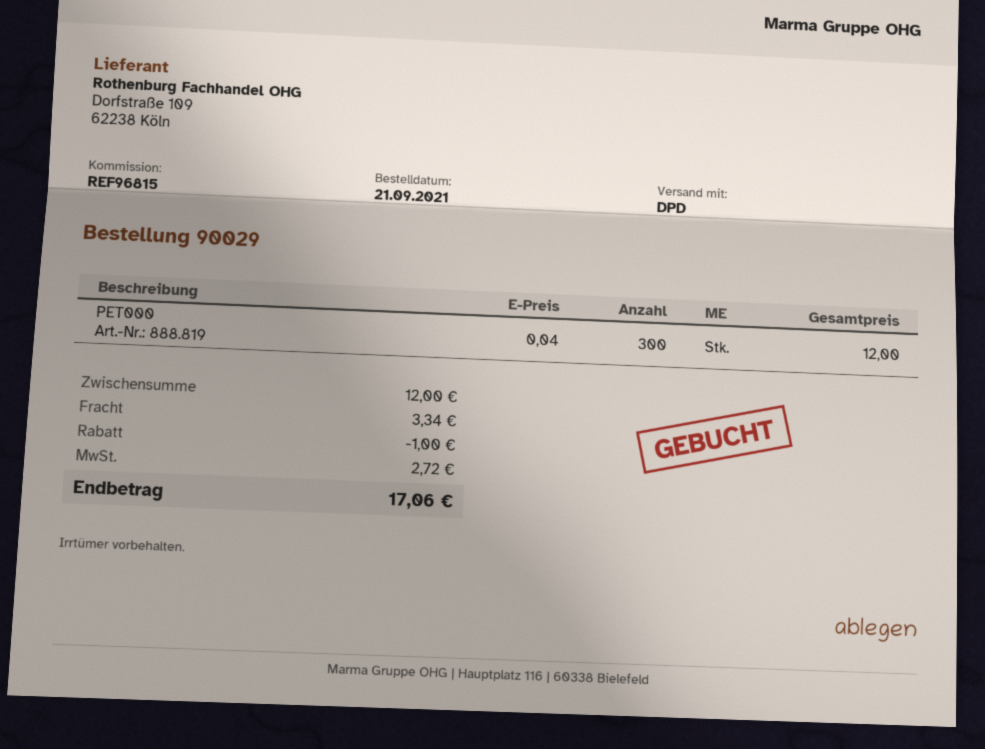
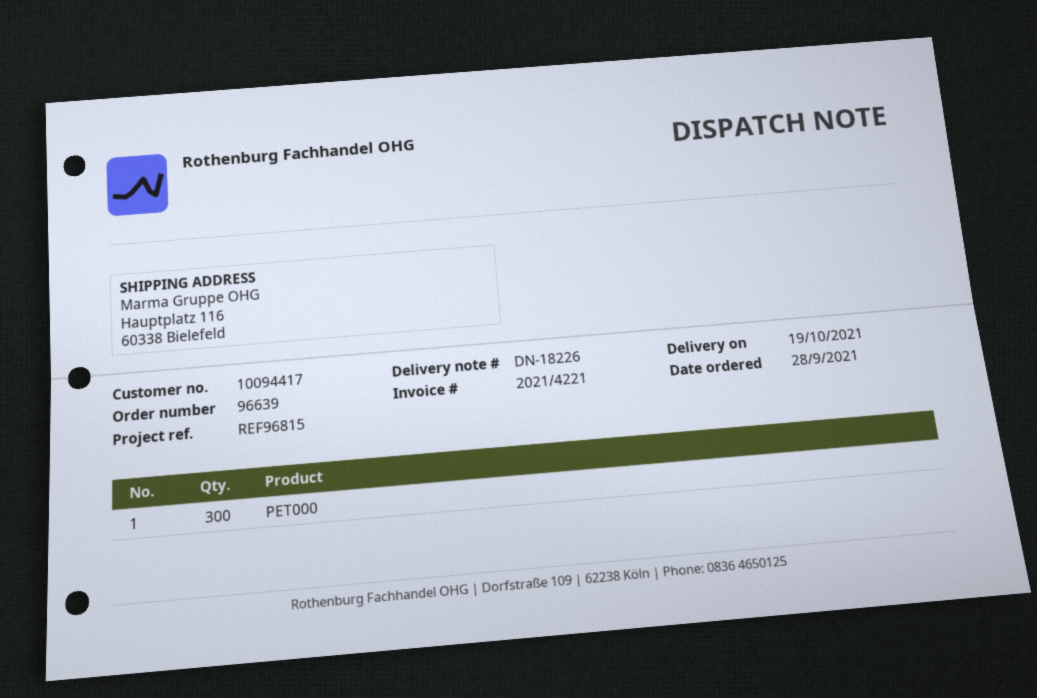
order number: 90029 -> 96639
order date: 2021-09-21 -> 2021-09-28

